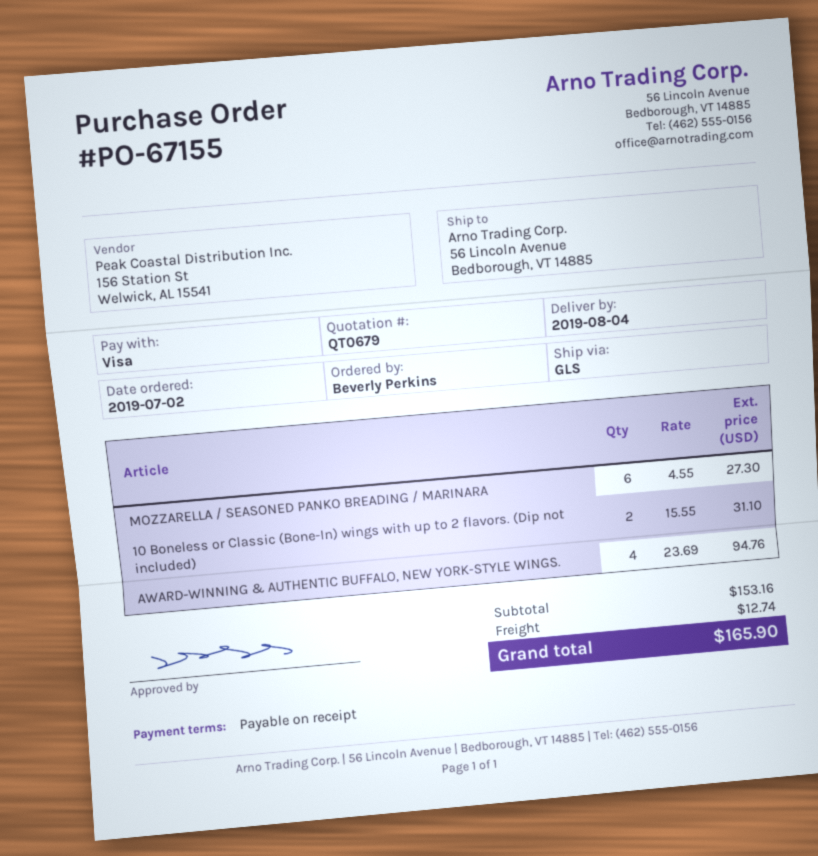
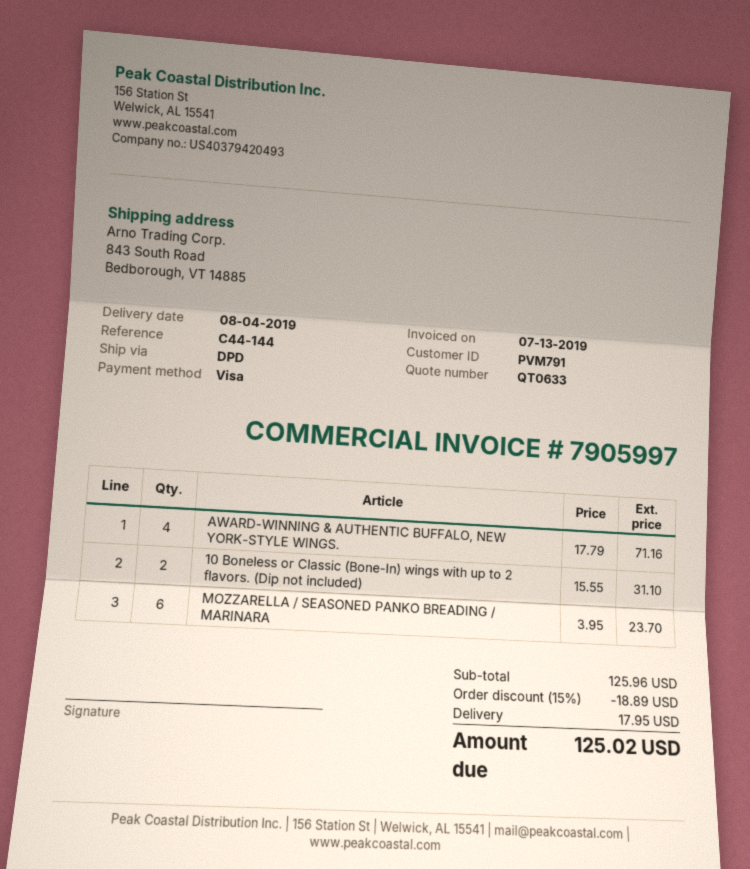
quote number: QT0679 -> QT0633
shipping method: GLS -> DPD
ship to: 56 Lincoln Avenue, Bedborough, VT 14885 -> 843 South Road, Bedborough, VT 14885
MOZZARELLA / SEASONED PANKO BREADING / MARINARA: 6 x 4.55 = 27.30 -> 6 x 3.95 = 23.70
AWARD-WINNING & AUTHENTIC BUFFALO, NEW YORK-STYLE WINGS.: 4 x 23.69 = 94.76 -> 4 x 17.79 = 71.16
subtotal: 153.16 -> 125.96
discount: none -> 15% = 18.89
shipping: 12.74 -> 17.95
total: 165.90 -> 125.02

